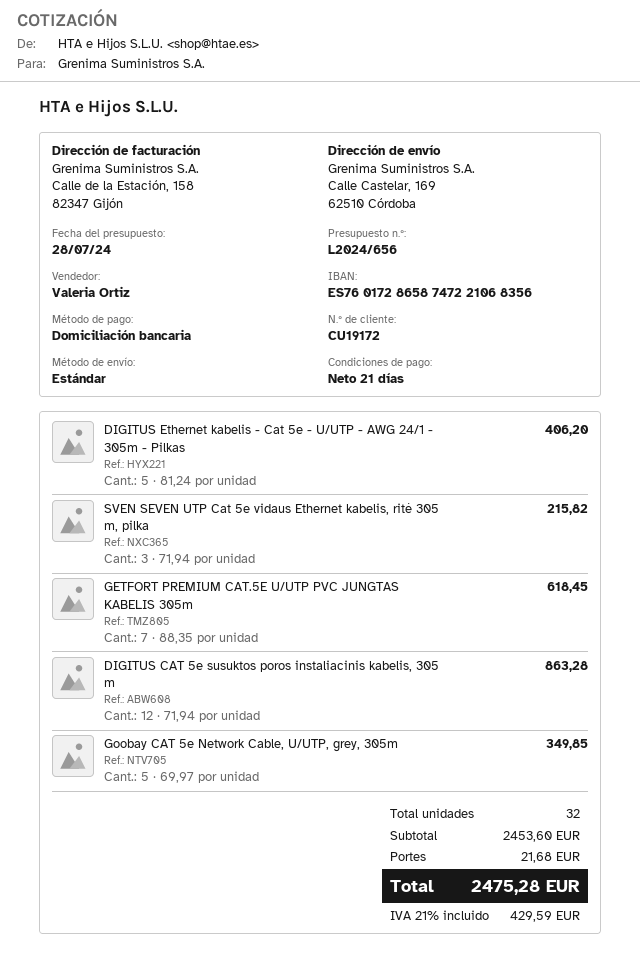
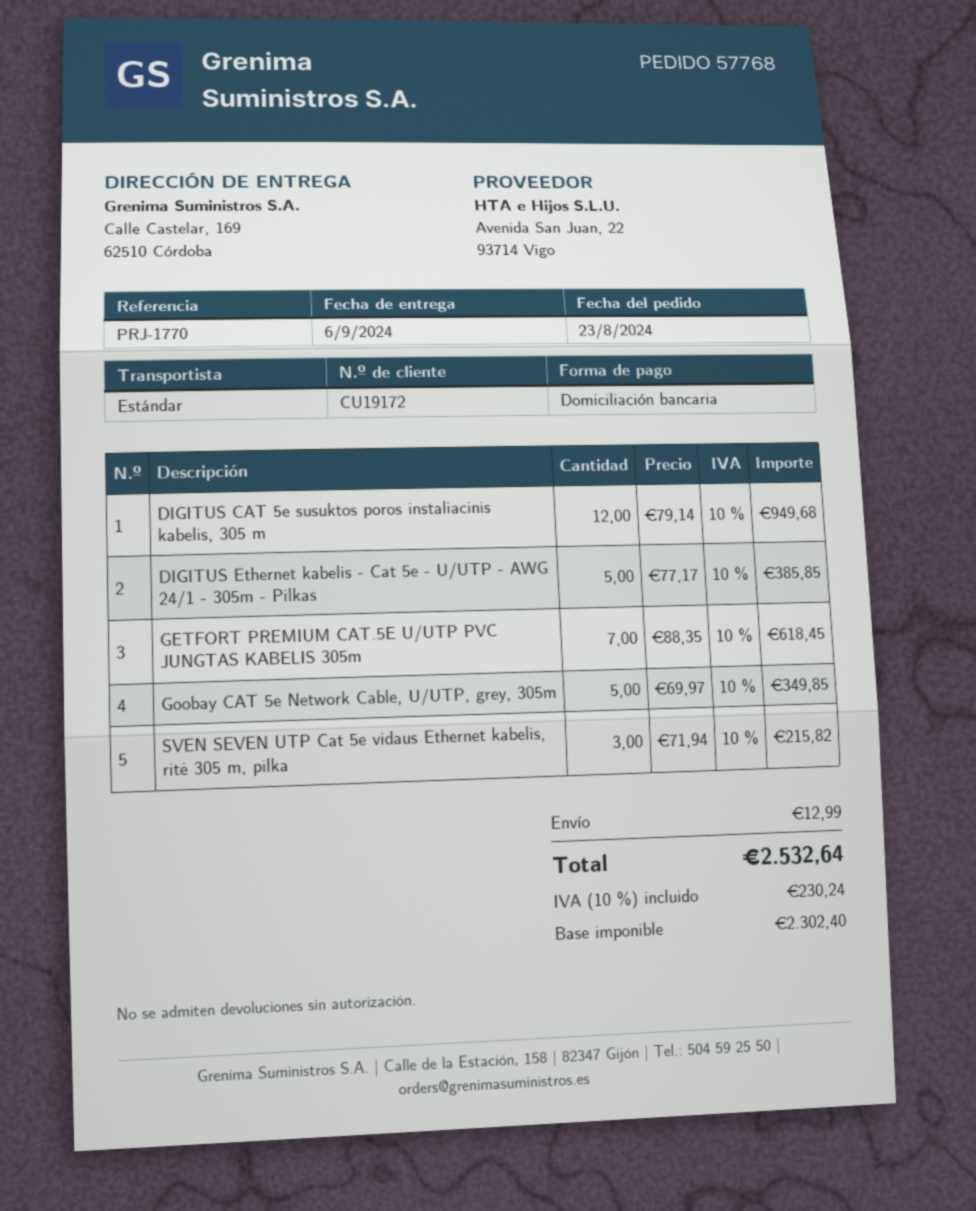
DIGITUS Ethernet kabelis - Cat 5e - U/UTP - AWG 24/1 - 305m - Pilkas: 5 x 81.24 = 406.20 -> 5 x 77.17 = 385.85
DIGITUS CAT 5e susuktos poros instaliacinis kabelis, 305 m: 12 x 71.94 = 863.28 -> 12 x 79.14 = 949.68
shipping: 21.68 -> 12.99
tax: 21% = 429.59 -> 10% = 230.24
total: 2475.28 -> 2532.64

